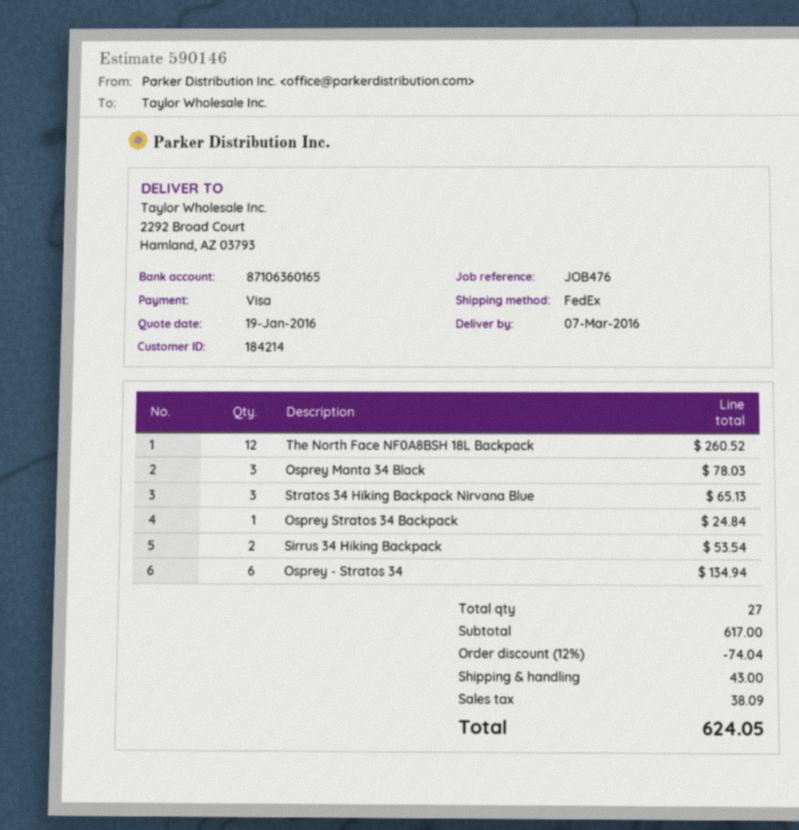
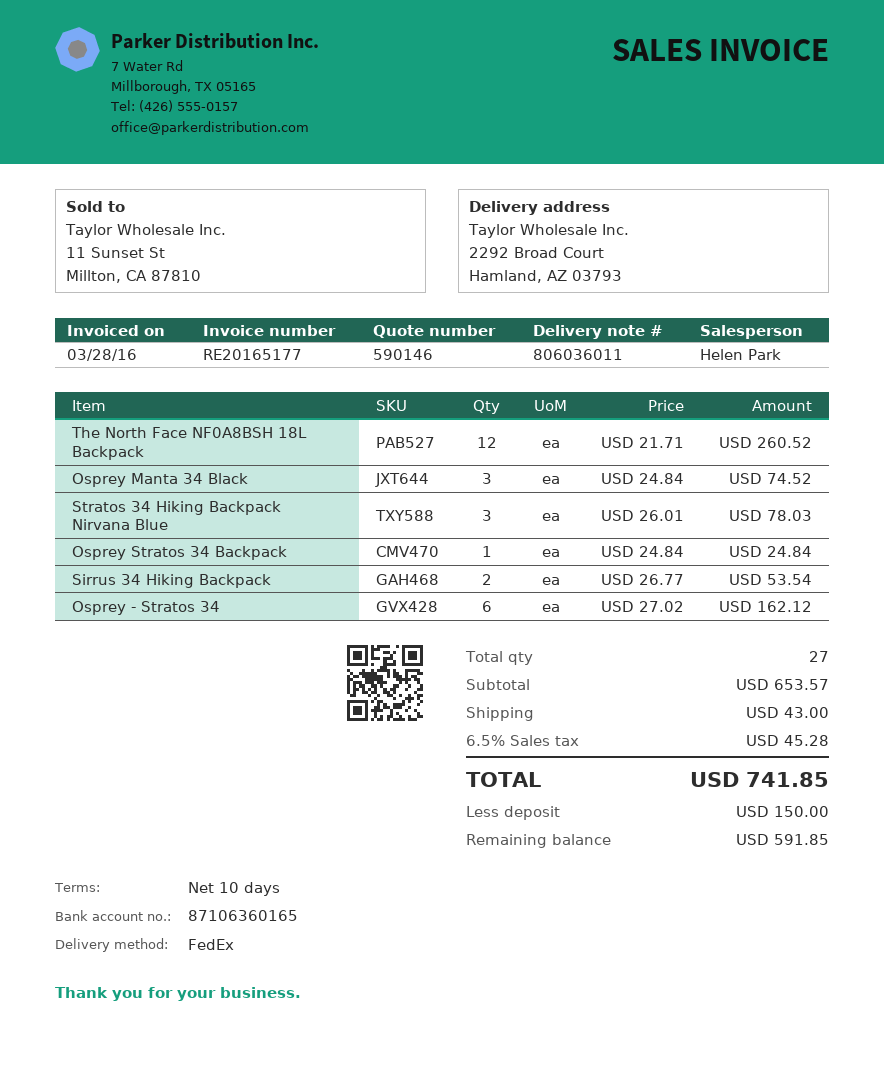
Osprey Manta 34 Black: 3 for 78.03 -> 3 for 74.52
Stratos 34 Hiking Backpack Nirvana Blue: 3 for 65.13 -> 3 for 78.03
Osprey - Stratos 34: 6 for 134.94 -> 6 for 162.12
subtotal: 617.00 -> 653.57
discount: 12% = 74.04 -> none
tax: 38.09 -> 45.28
total: 624.05 -> 741.85

